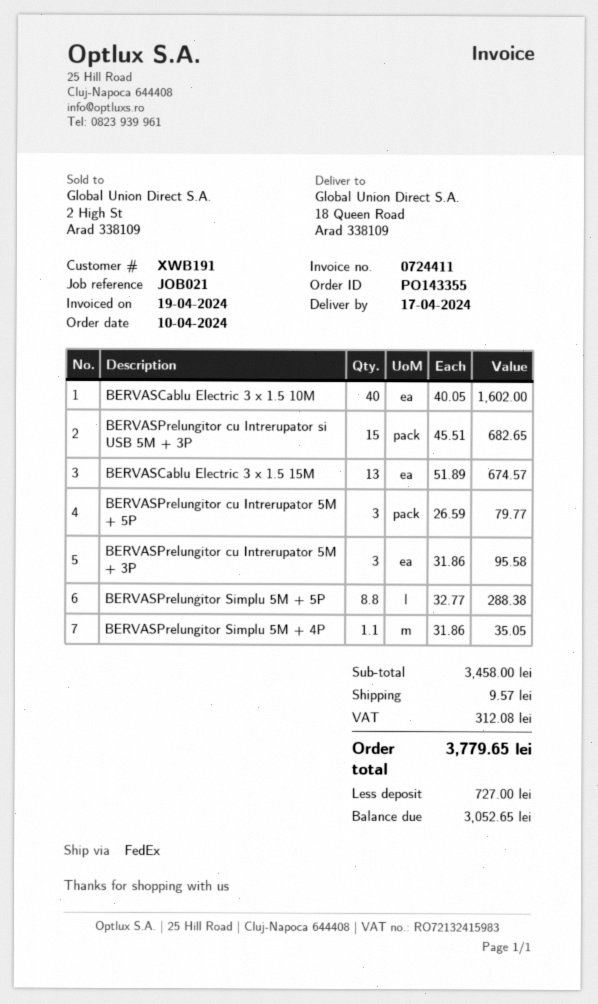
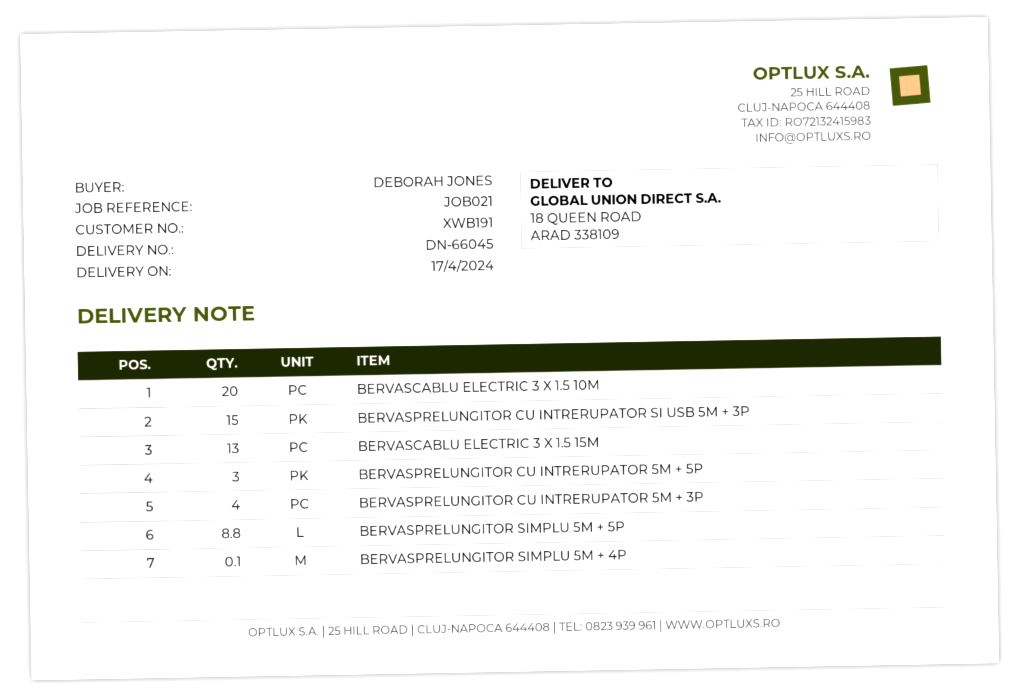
BERVASCablu Electric 3 x 1.5 10M: 40 -> 20
BERVASPrelungitor cu Intrerupator 5M + 3P: 3 -> 4
BERVASPrelungitor Simplu 5M + 4P: 1.1 -> 0.1

